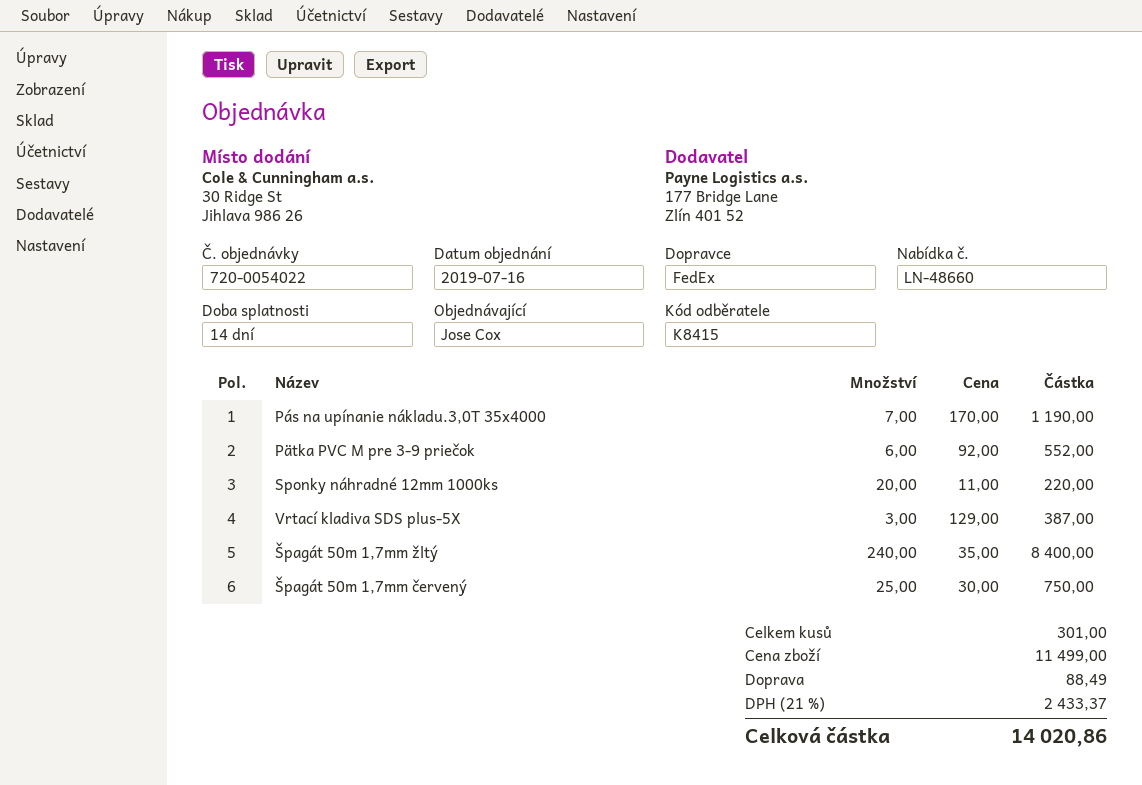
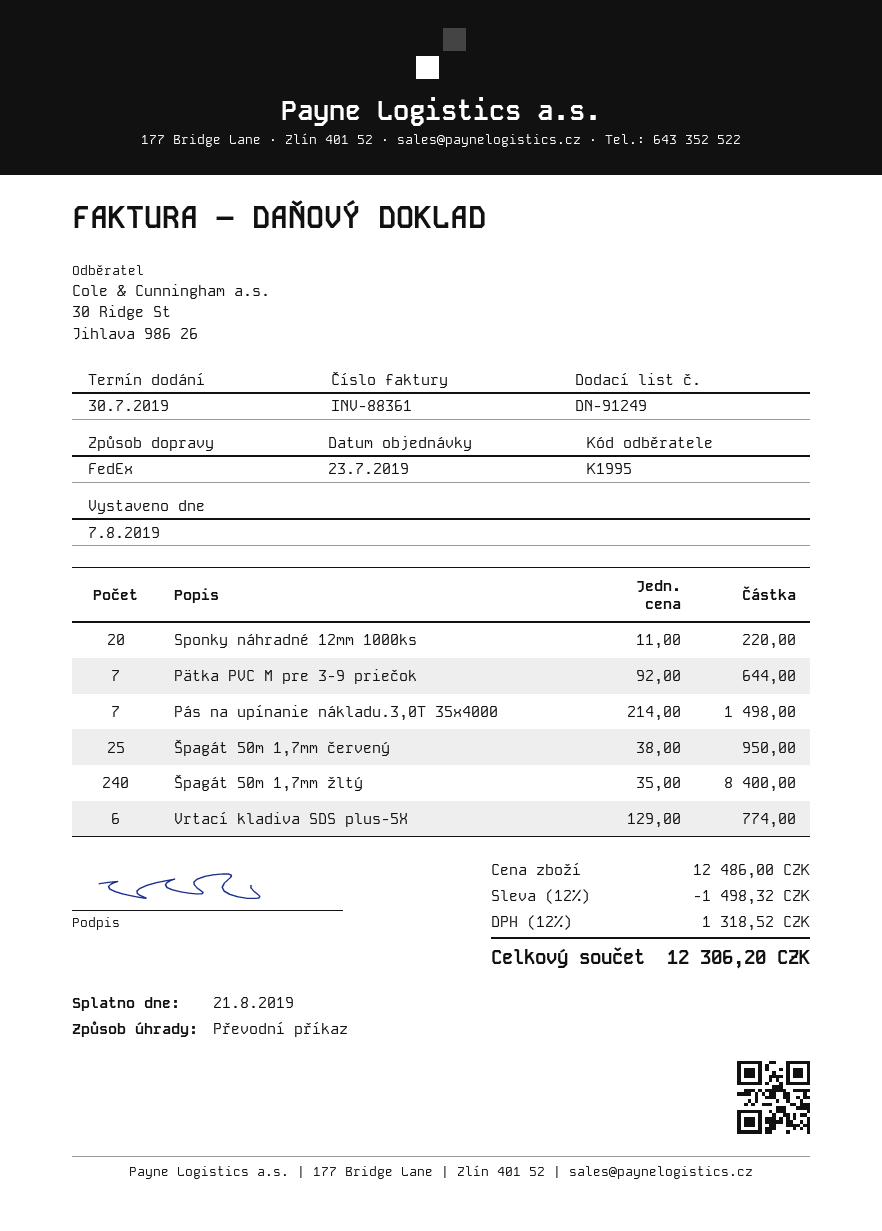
order date: 2019-07-16 -> 2019-07-23
customer number: K8415 -> K1995
Pás na upínanie nákladu.3,0T 35x4000: 7 x 170.00 = 1190.00 -> 7 x 214.00 = 1498.00
Pätka PVC M pre 3-9 priečok: 6 x 92.00 = 552.00 -> 7 x 92.00 = 644.00
Vrtací kladiva SDS plus-5X: 3 x 129.00 = 387.00 -> 6 x 129.00 = 774.00
Špagát 50m 1,7mm červený: 25 x 30.00 = 750.00 -> 25 x 38.00 = 950.00
subtotal: 11499.00 -> 12486.00
discount: none -> 12% = 1498.32
shipping: 88.49 -> none
tax: 21% = 2433.37 -> 12% = 1318.52
total: 14020.86 -> 12306.20

